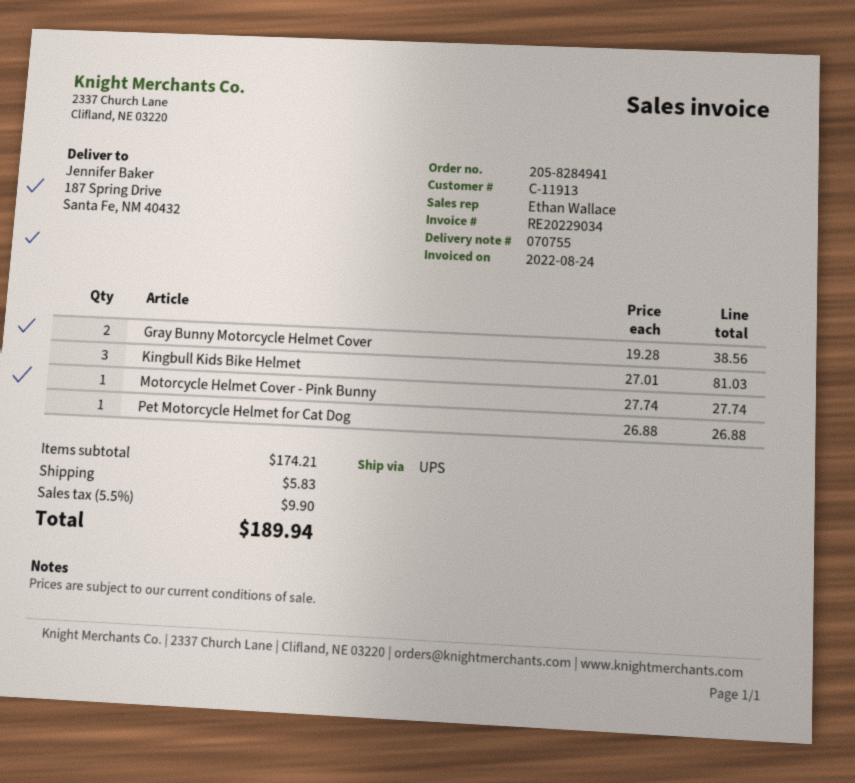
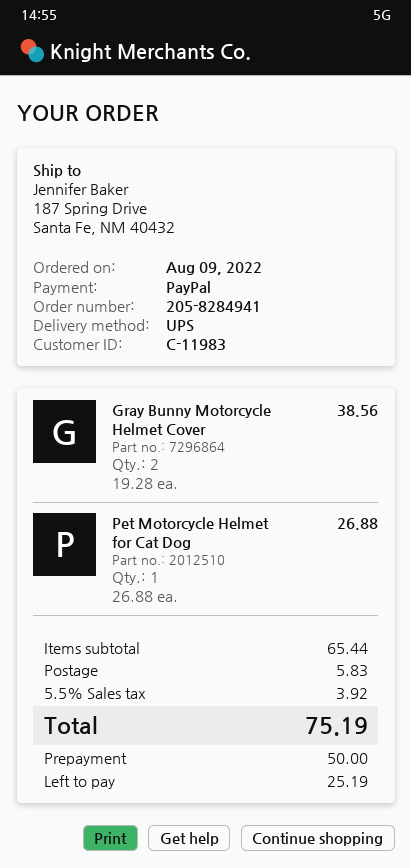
customer number: C-11913 -> C-11983
Kingbull Kids Bike Helmet: 3 x 27.01 = 81.03 -> none
Motorcycle Helmet Cover - Pink Bunny: 1 x 27.74 = 27.74 -> none
subtotal: 174.21 -> 65.44
tax: 5.5% = 9.90 -> 5.5% = 3.92
total: 189.94 -> 75.19

